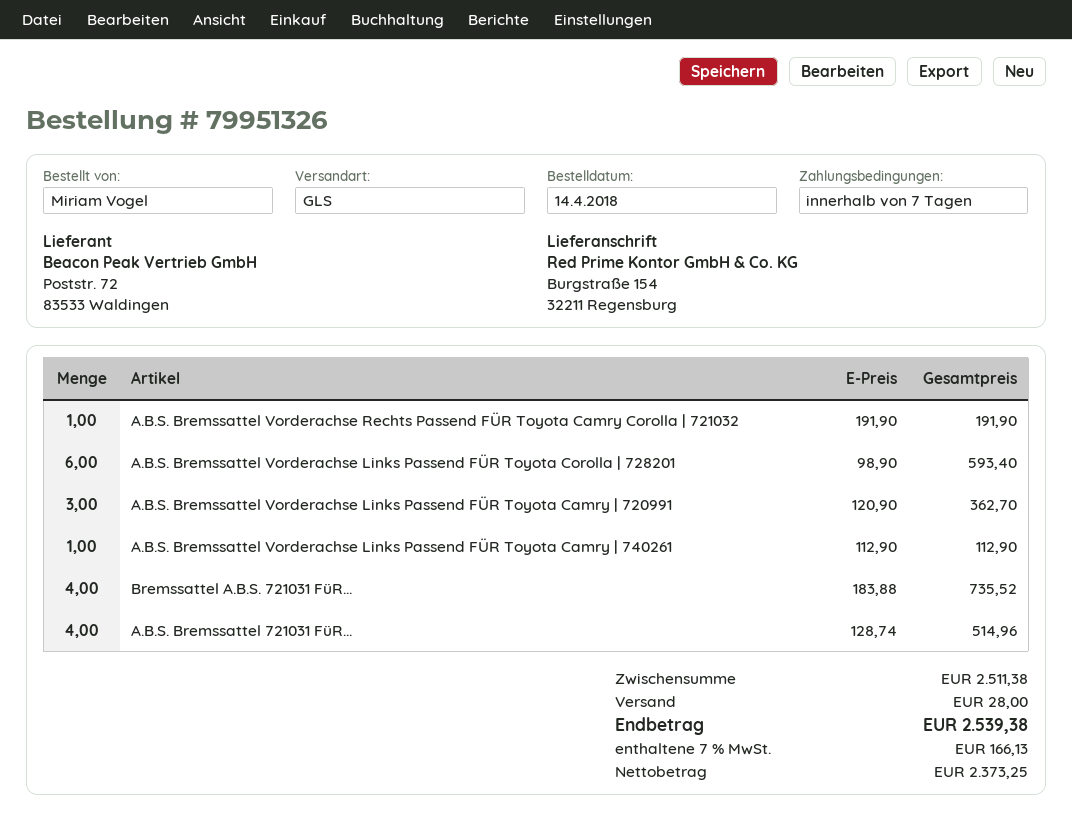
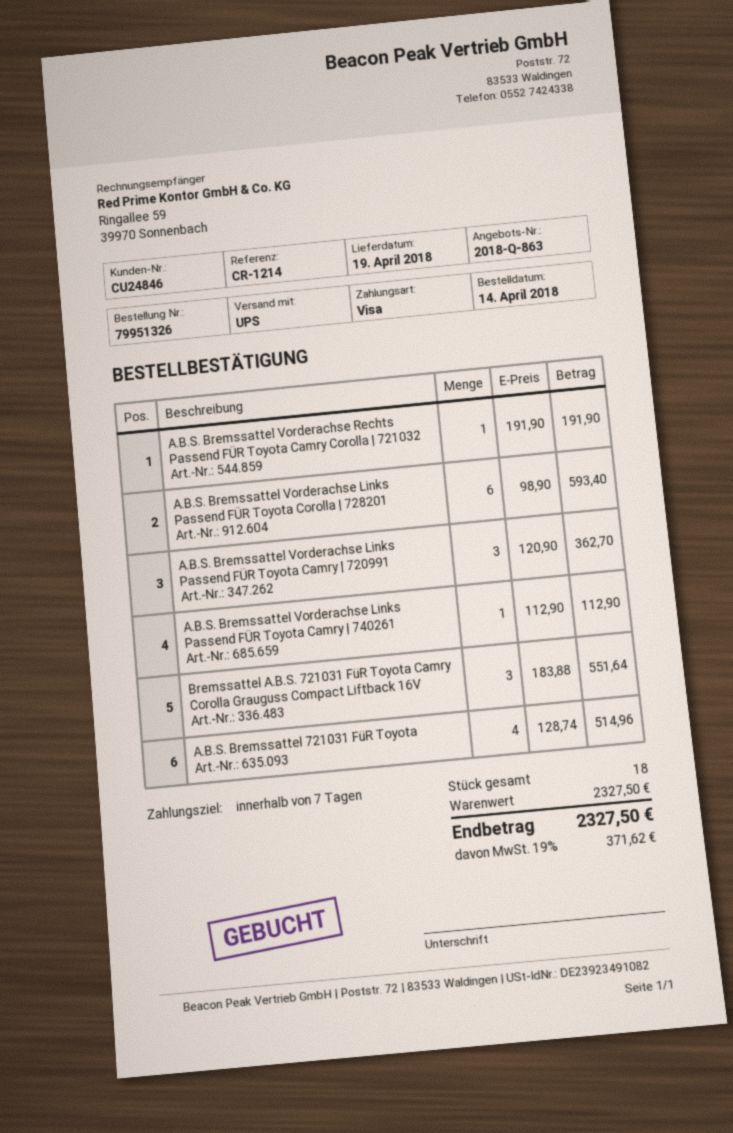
shipping method: GLS -> UPS
Bremssattel A.B.S. 721031 FüR...: 4 x 183.88 = 735.52 -> 3 x 183.88 = 551.64
subtotal: 2511.38 -> 2327.50
shipping: 28.00 -> none
tax: 7% = 166.13 -> 19% = 371.62
total: 2539.38 -> 2327.50

